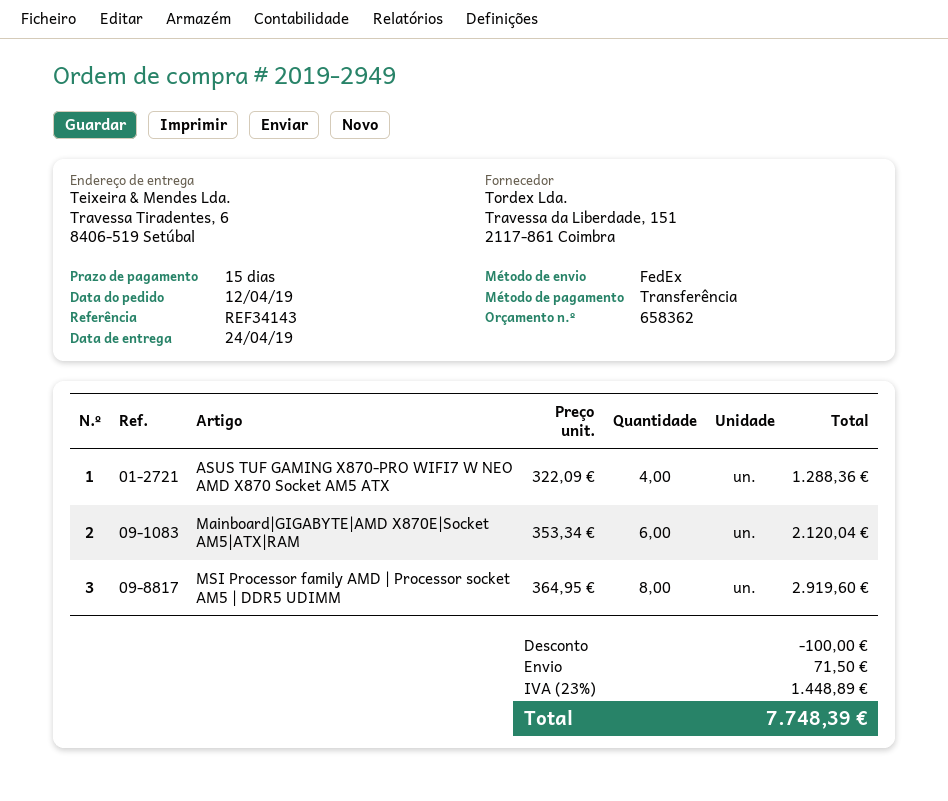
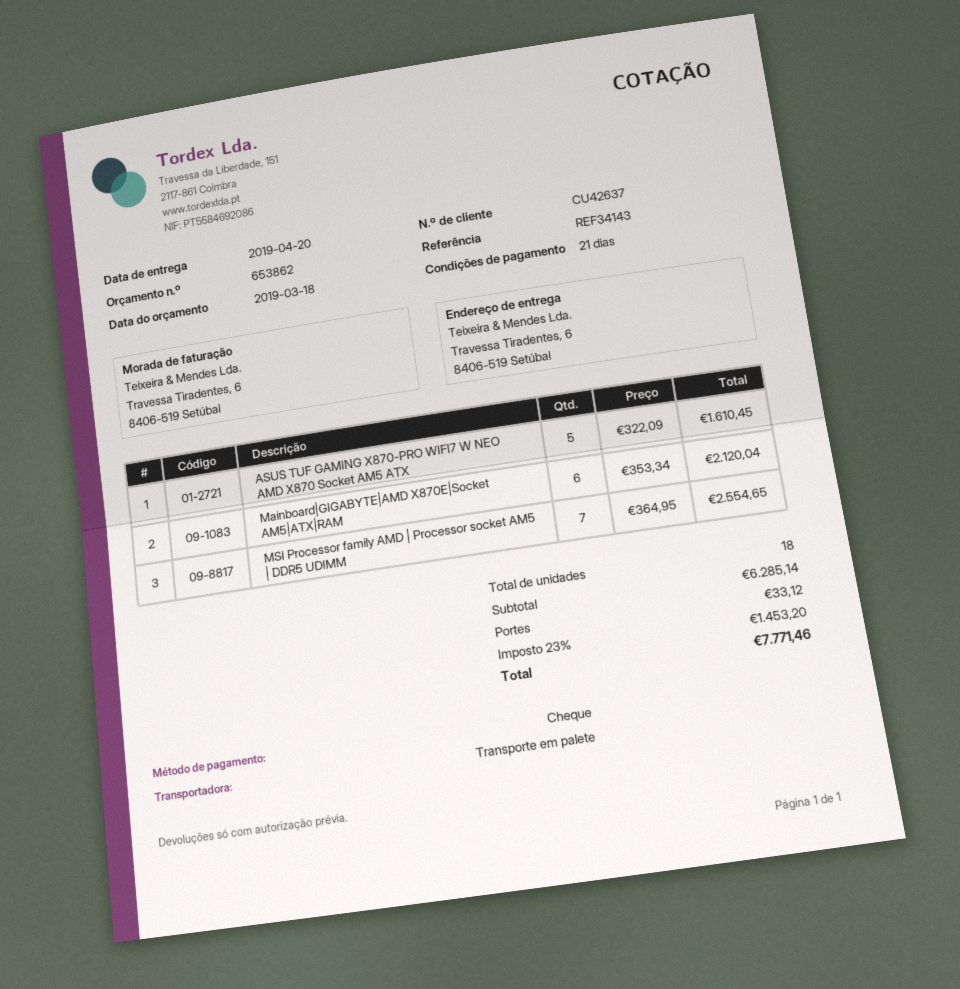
quote number: 658362 -> 653862
delivery date: 2019-04-24 -> 2019-04-20
payment terms: 15 days -> 21 days
payment method: bank transfer -> cheque
shipping method: FedEx -> pallet freight
ASUS TUF GAMING X870-PRO WIFI7 W NEO AMD X870 Socket AM5 ATX: 4 x 322.09 = 1288.36 -> 5 x 322.09 = 1610.45
MSI Processor family AMD | Processor socket AM5 | DDR5 UDIMM: 8 x 364.95 = 2919.60 -> 7 x 364.95 = 2554.65
discount: 100.00 -> none
shipping: 71.50 -> 33.12
tax: 23% = 1448.89 -> 23% = 1453.20
total: 7748.39 -> 7771.46

